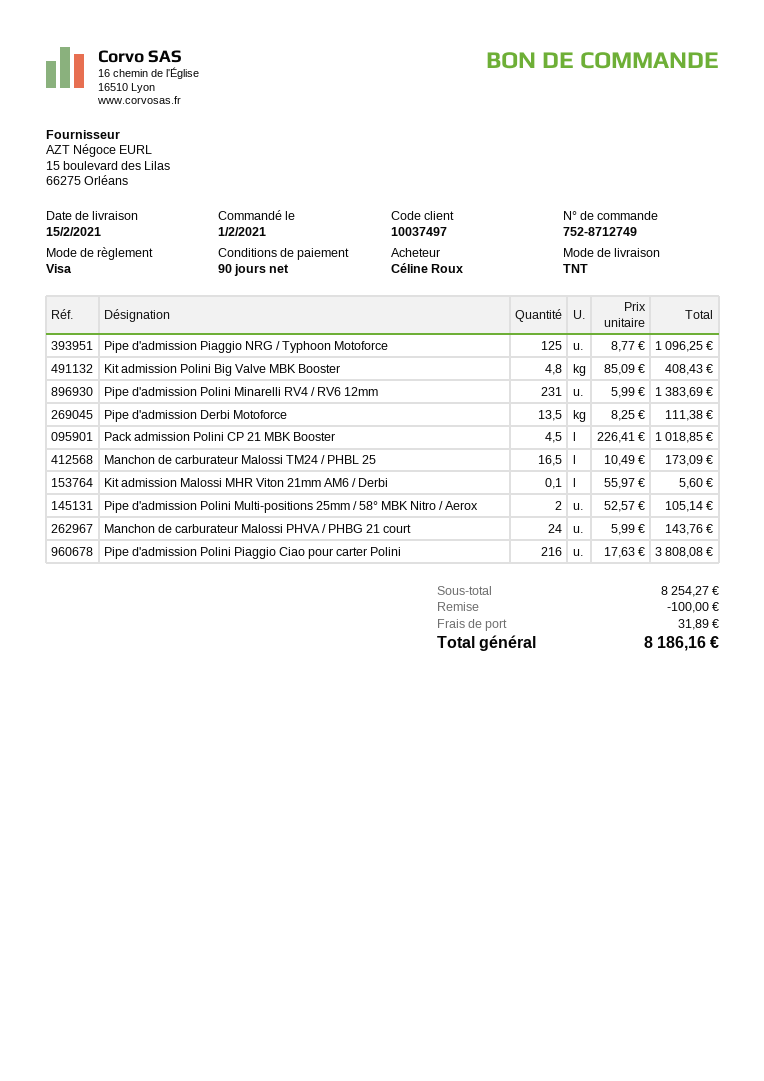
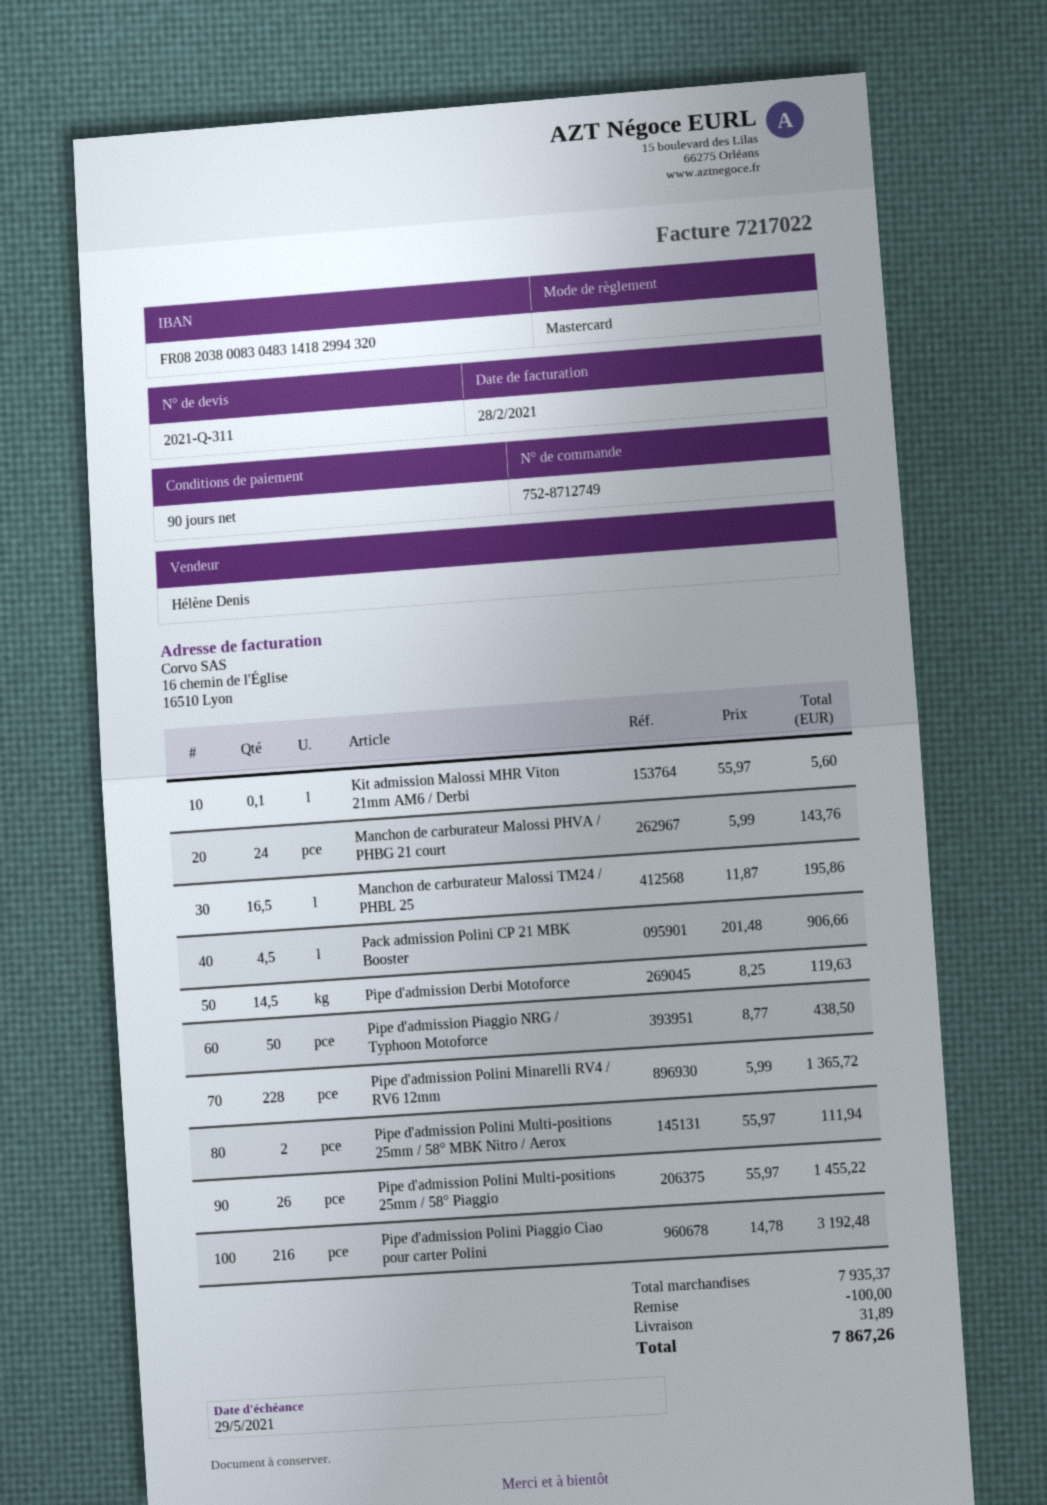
payment method: Visa -> Mastercard
Pipe d'admission Piaggio NRG / Typhoon Motoforce: 125 x 8.77 = 1096.25 -> 50 x 8.77 = 438.50
Kit admission Polini Big Valve MBK Booster: 4.8 x 85.09 = 408.43 -> none
Pipe d'admission Polini Minarelli RV4 / RV6 12mm: 231 x 5.99 = 1383.69 -> 228 x 5.99 = 1365.72
Pipe d'admission Derbi Motoforce: 13.5 x 8.25 = 111.38 -> 14.5 x 8.25 = 119.63
Pack admission Polini CP 21 MBK Booster: 4.5 x 226.41 = 1018.85 -> 4.5 x 201.48 = 906.66
Manchon de carburateur Malossi TM24 / PHBL 25: 16.5 x 10.49 = 173.09 -> 16.5 x 11.87 = 195.86
Pipe d'admission Polini Multi-positions 25mm / 58° MBK Nitro / Aerox: 2 x 52.57 = 105.14 -> 2 x 55.97 = 111.94
Pipe d'admission Polini Piaggio Ciao pour carter Polini: 216 x 17.63 = 3808.08 -> 216 x 14.78 = 3192.48
Pipe d'admission Polini Multi-positions 25mm / 58° Piaggio: none -> 26 x 55.97 = 1455.22
subtotal: 8254.27 -> 7935.37
total: 8186.16 -> 7867.26

